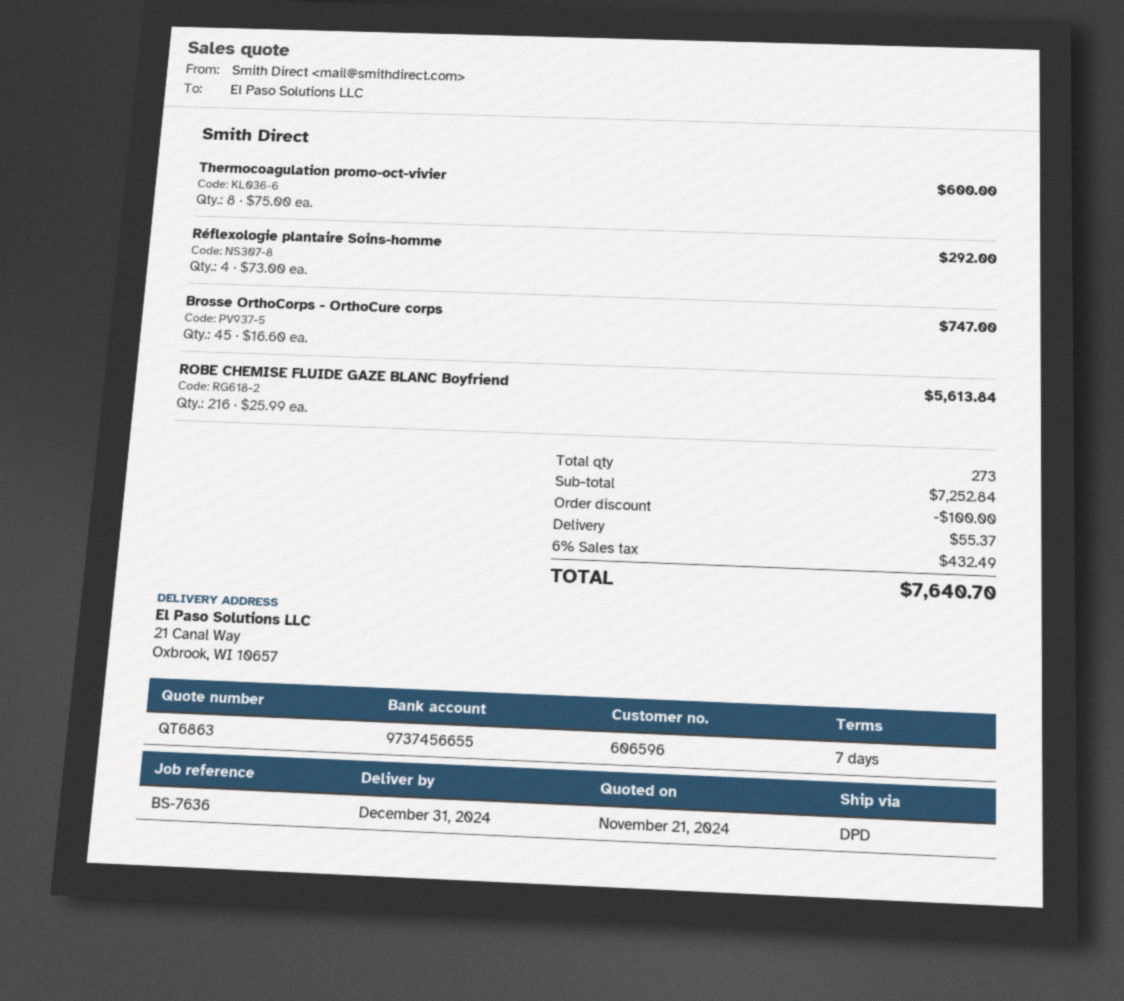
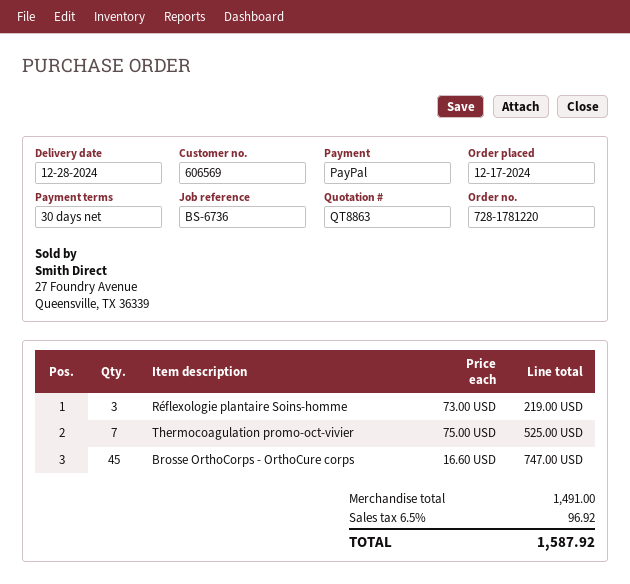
quote number: QT6863 -> QT8863
delivery date: 2024-12-31 -> 2024-12-28
payment terms: 7 days -> 30 days
customer number: 606596 -> 606569
reference: BS-7636 -> BS-6736
Thermocoagulation promo-oct-vivier: 8 x 75.00 = 600.00 -> 7 x 75.00 = 525.00
Réflexologie plantaire Soins-homme: 4 x 73.00 = 292.00 -> 3 x 73.00 = 219.00
ROBE CHEMISE FLUIDE GAZE BLANC Boyfriend: 216 x 25.99 = 5613.84 -> none
subtotal: 7252.84 -> 1491.00
discount: 100.00 -> none
shipping: 55.37 -> none
tax: 6% = 432.49 -> 6.5% = 96.92
total: 7640.70 -> 1587.92

